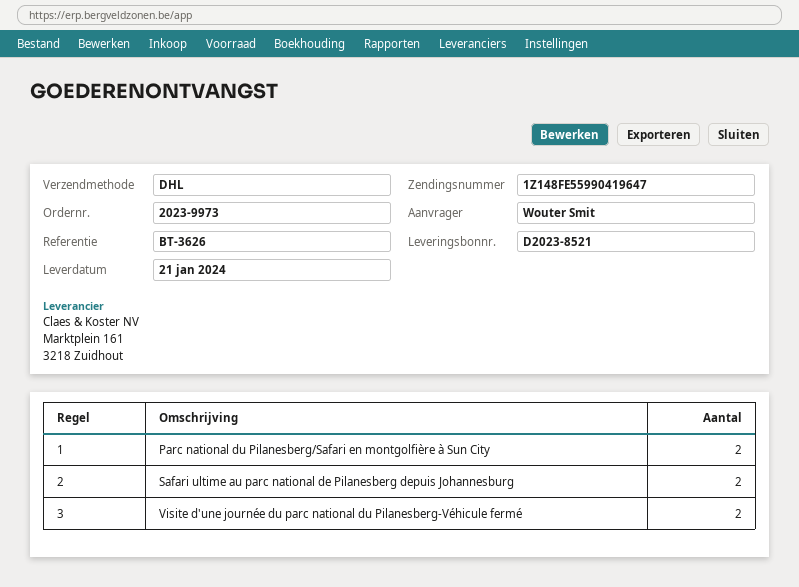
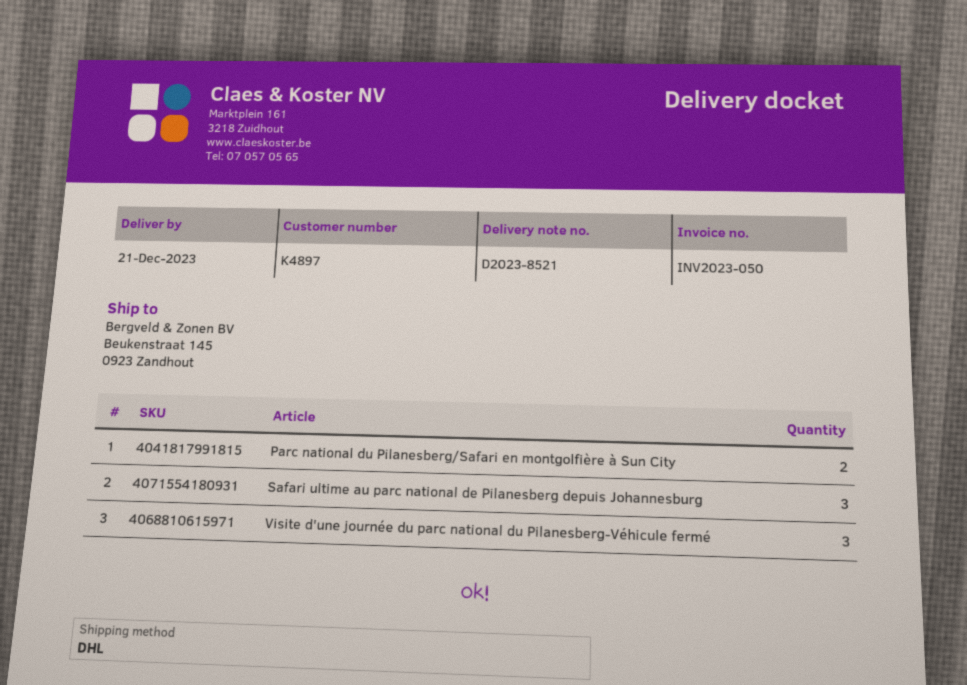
delivery date: 2024-01-21 -> 2023-12-21
Safari ultime au parc national de Pilanesberg depuis Johannesburg: 2 -> 3
Visite d'une journée du parc national du Pilanesberg-Véhicule fermé: 2 -> 3

